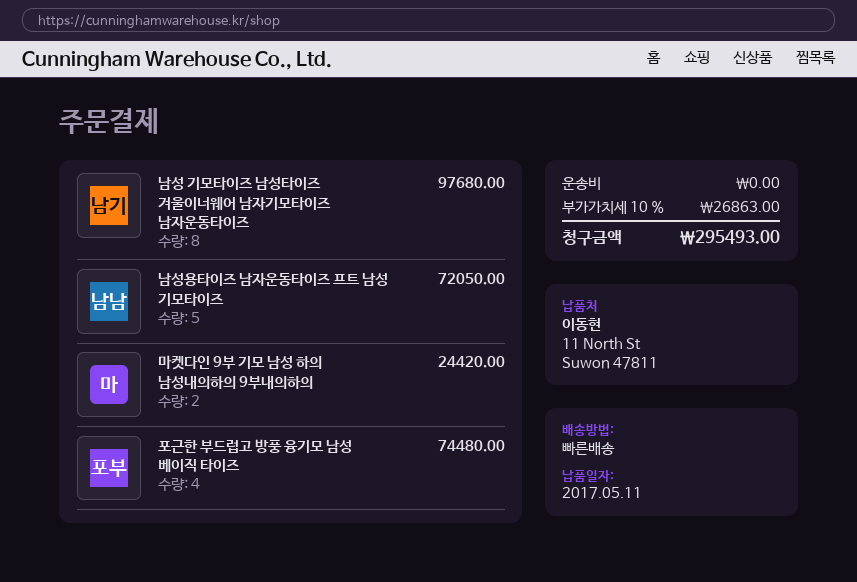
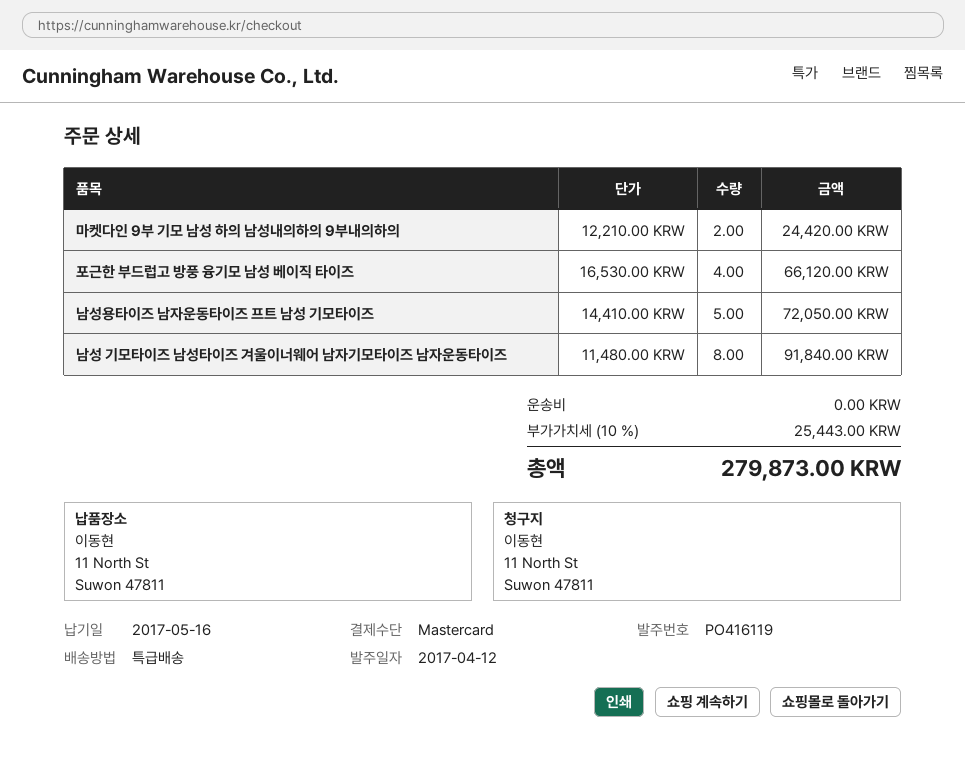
delivery date: 2017-05-11 -> 2017-05-16
남성 기모타이즈 남성타이즈 겨울이너웨어 남자기모타이즈 남자운동타이즈: 8 for 97680.00 -> 8 for 91840.00
포근한 부드럽고 방풍 융기모 남성 베이직 타이즈: 4 for 74480.00 -> 4 for 66120.00
tax: 10% = 26863.00 -> 10% = 25443.00
total: 295493.00 -> 279873.00

